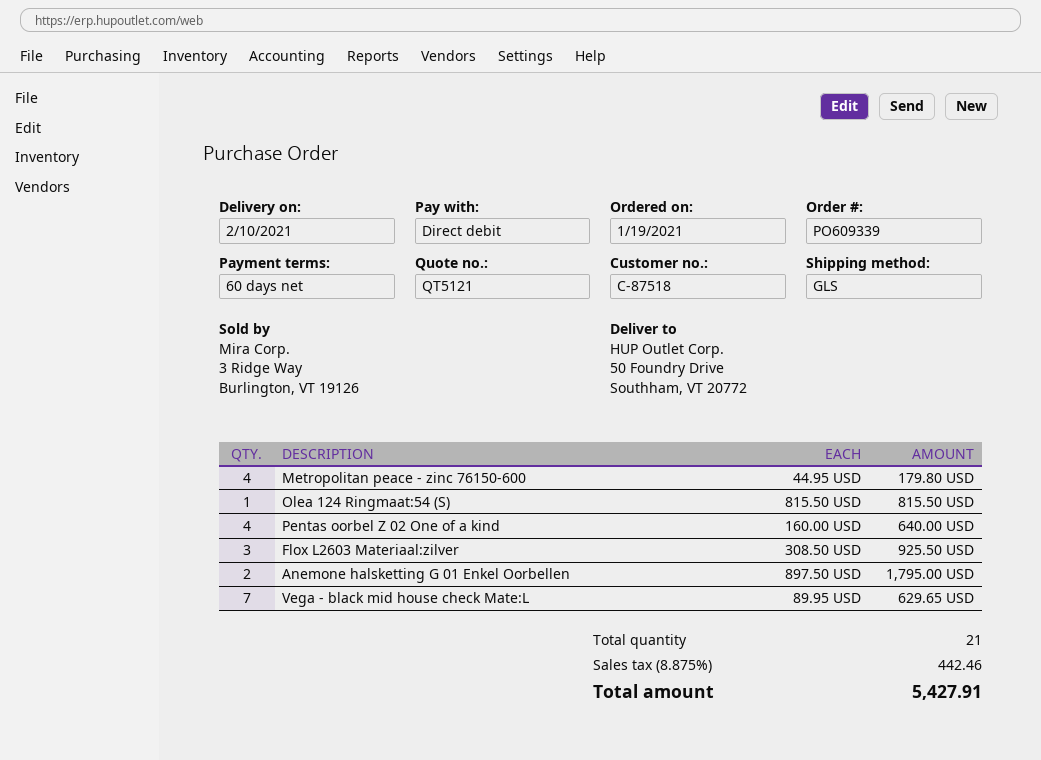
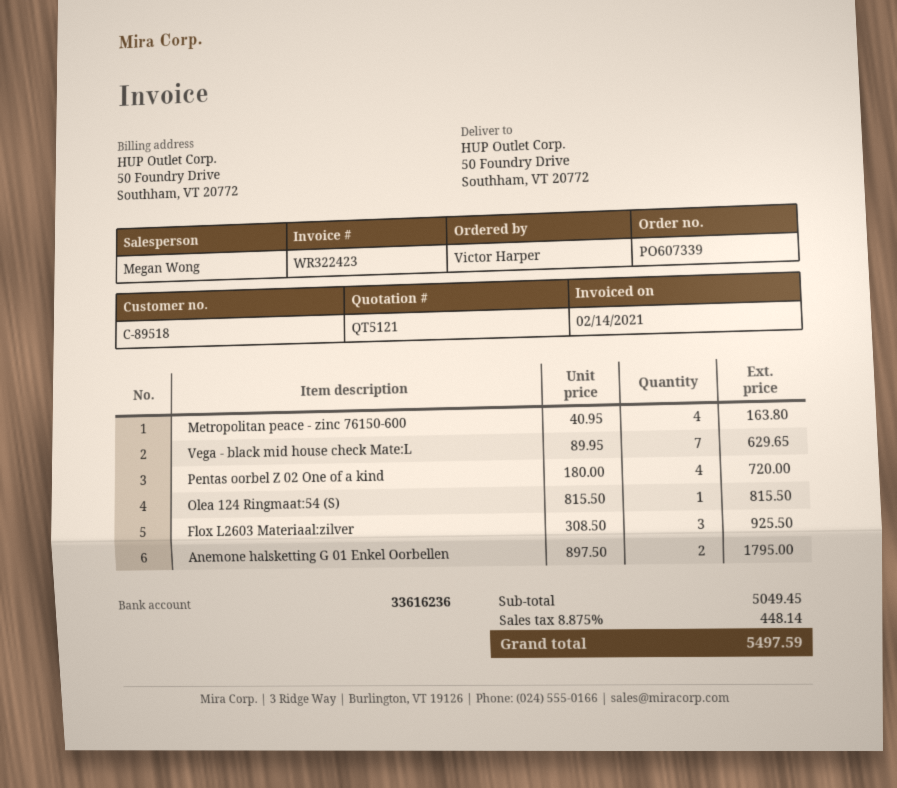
order number: PO609339 -> PO607339
customer number: C-87518 -> C-89518
Metropolitan peace - zinc 76150-600: 4 x 44.95 = 179.80 -> 4 x 40.95 = 163.80
Pentas oorbel Z 02 One of a kind: 4 x 160.00 = 640.00 -> 4 x 180.00 = 720.00
tax: 8.875% = 442.46 -> 8.875% = 448.14
total: 5427.91 -> 5497.59

